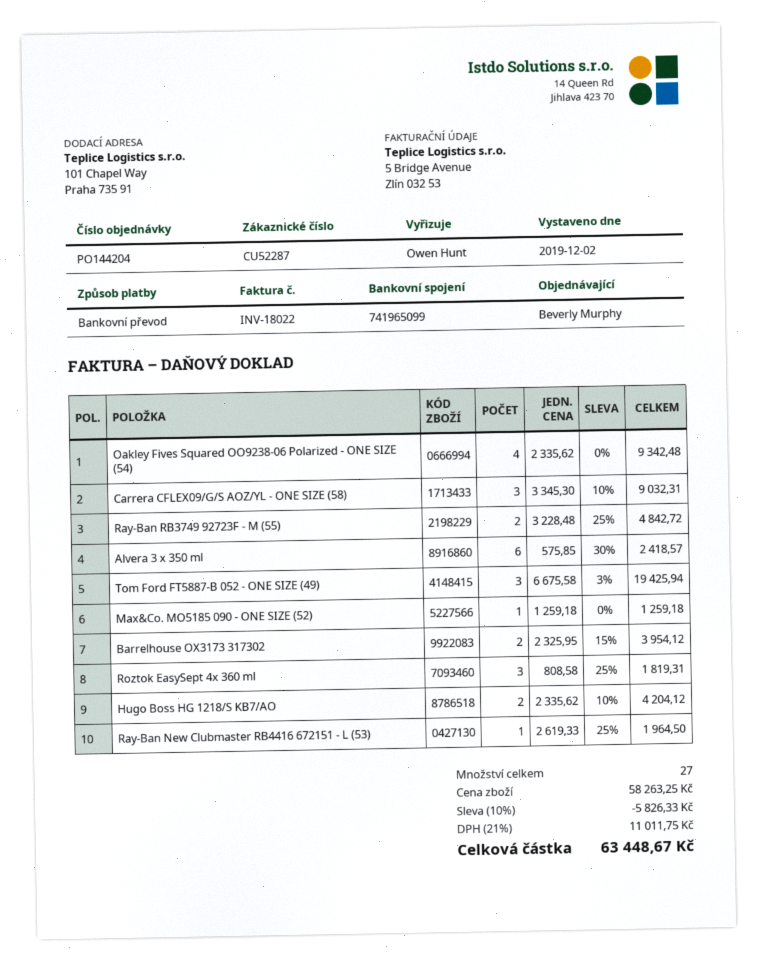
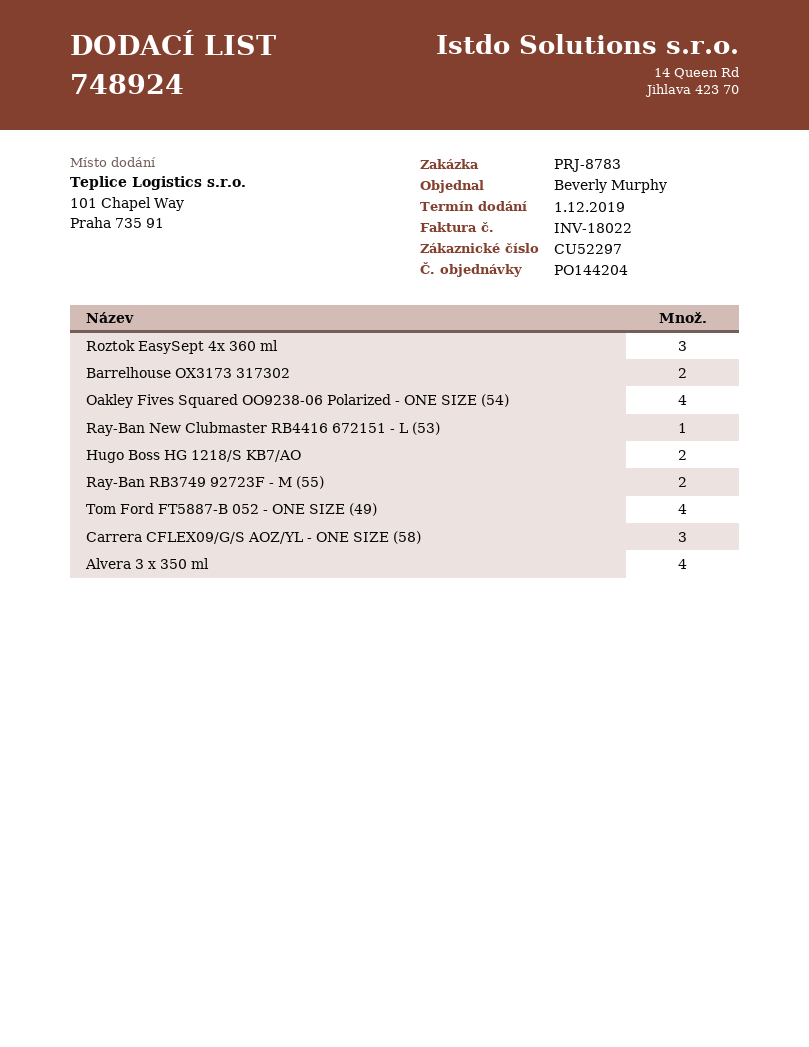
customer number: CU52287 -> CU52297
Alvera 3 x 350 ml: 6 -> 4
Tom Ford FT5887-B 052 - ONE SIZE (49): 3 -> 4
Max&Co. MO5185 090 - ONE SIZE (52): 1 -> none

